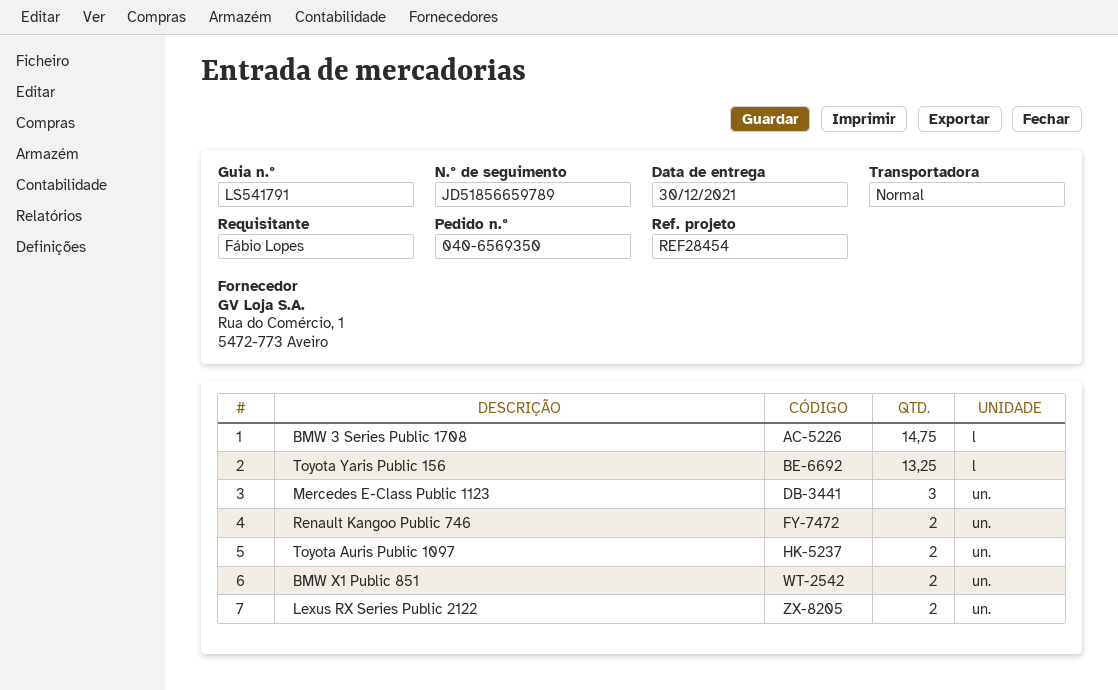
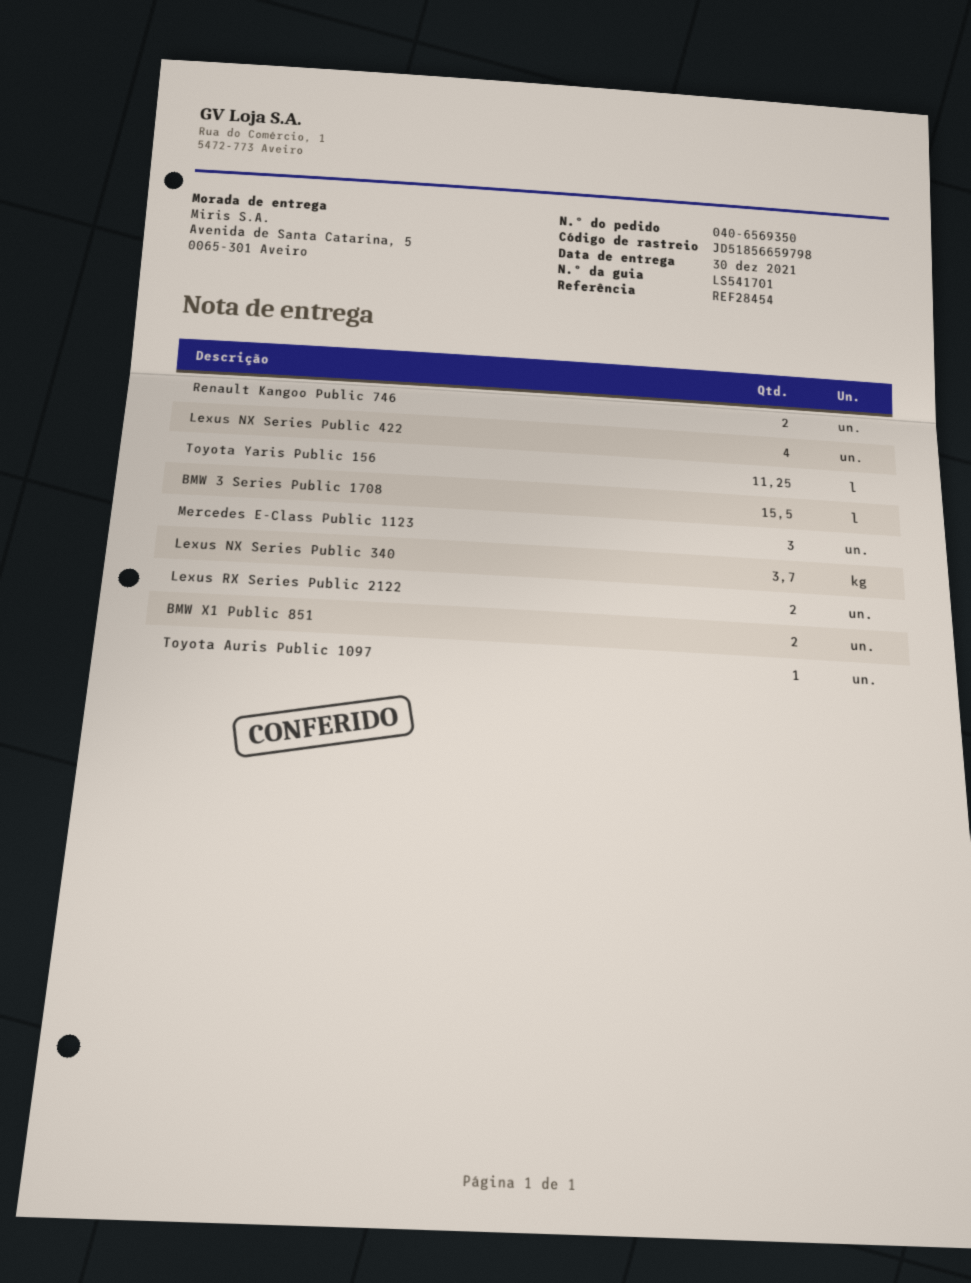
delivery note number: LS541791 -> LS541701
tracking number: JD51856659789 -> JD51856659798
BMW 3 Series Public 1708: 14.75 -> 15.5
Toyota Yaris Public 156: 13.25 -> 11.25
Toyota Auris Public 1097: 2 -> 1
Lexus NX Series Public 422: none -> 4
Lexus NX Series Public 340: none -> 3.7

